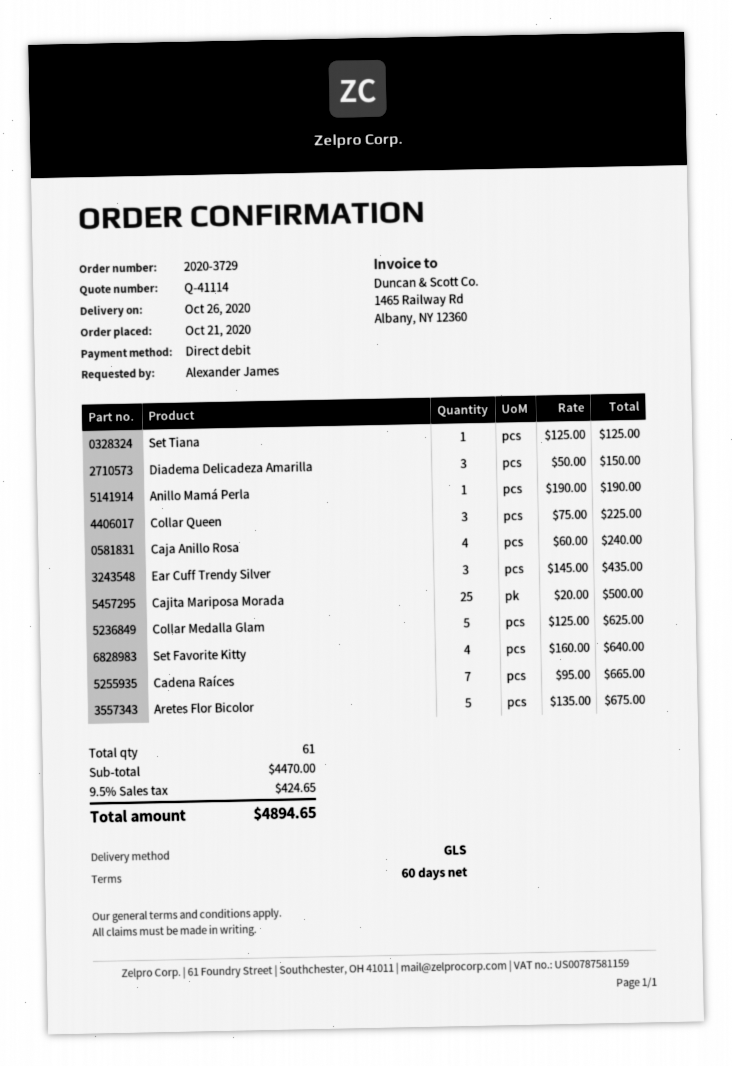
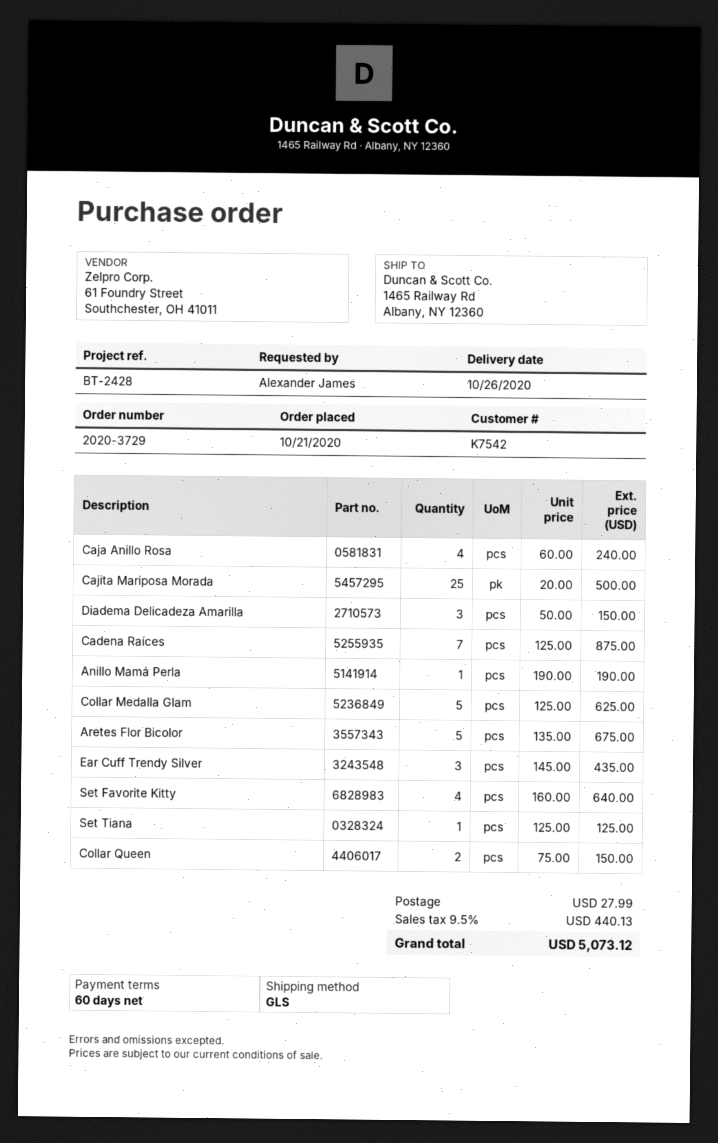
Collar Queen: 3 x 75.00 = 225.00 -> 2 x 75.00 = 150.00
Cadena Raíces: 7 x 95.00 = 665.00 -> 7 x 125.00 = 875.00
shipping: none -> 27.99
tax: 9.5% = 424.65 -> 9.5% = 440.13
total: 4894.65 -> 5073.12

